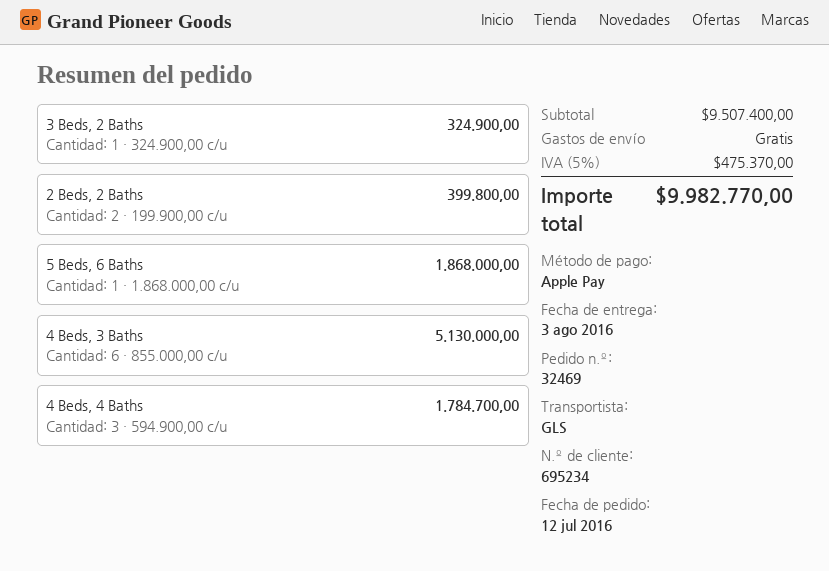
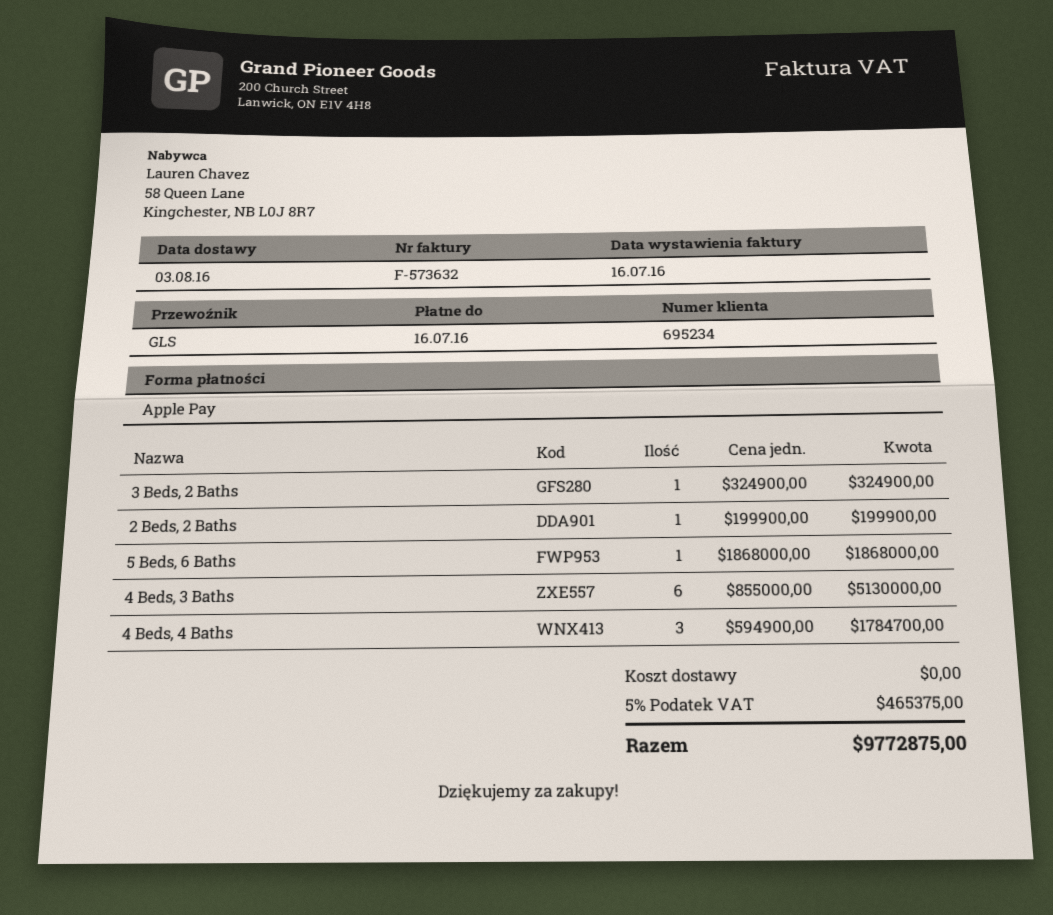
2 Beds, 2 Baths: 2 x 199900.00 = 399800.00 -> 1 x 199900.00 = 199900.00
tax: 5% = 475370.00 -> 5% = 465375.00
total: 9982770.00 -> 9772875.00

